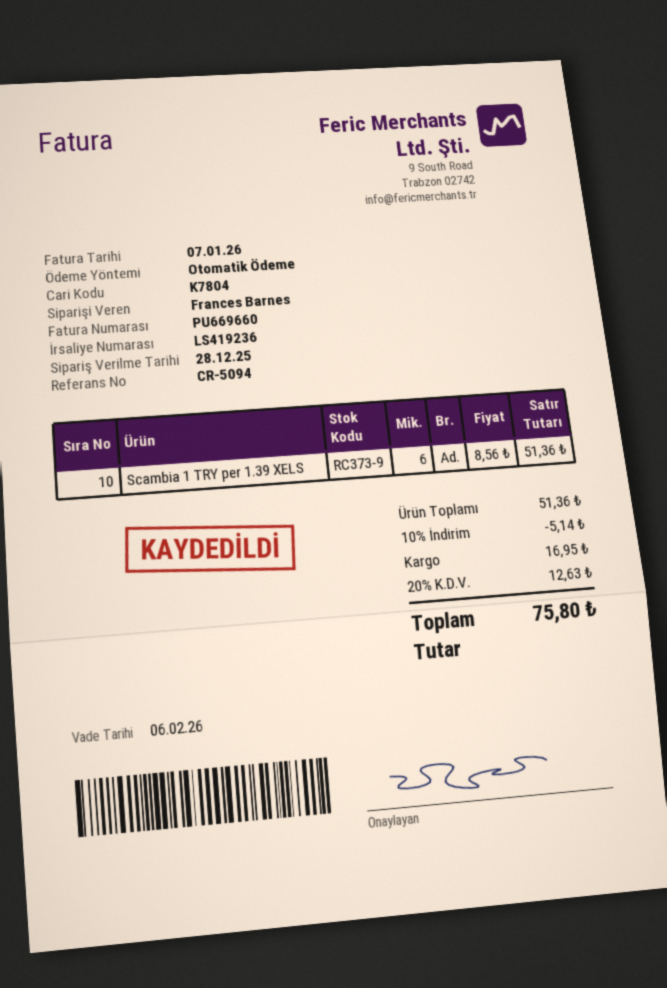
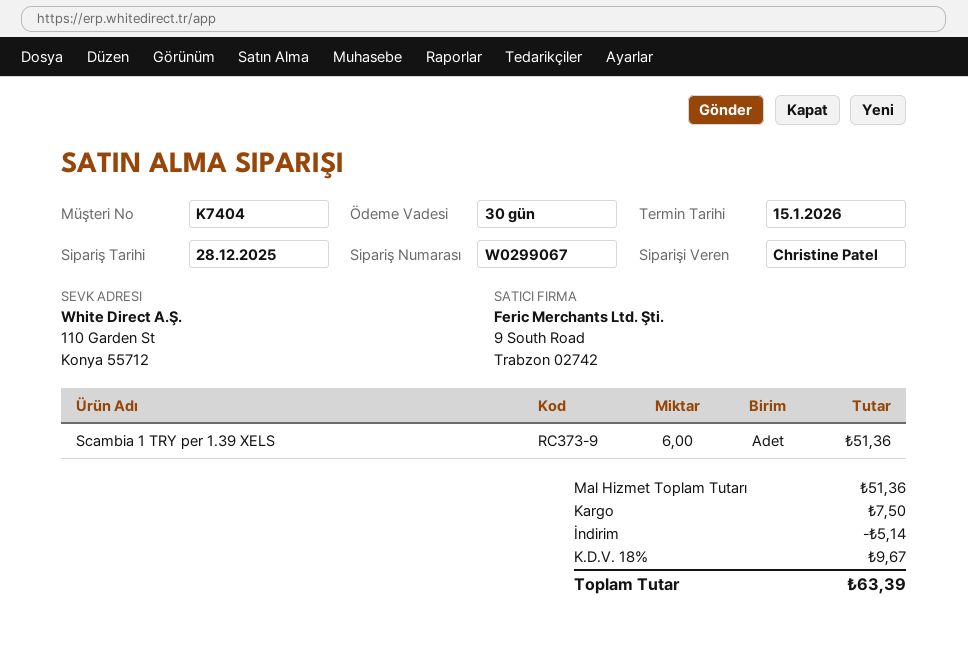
customer number: K7804 -> K7404
ordered by: Frances Barnes -> Christine Patel
shipping: 16.95 -> 7.50
tax: 20% = 12.63 -> 18% = 9.67
total: 75.80 -> 63.39

